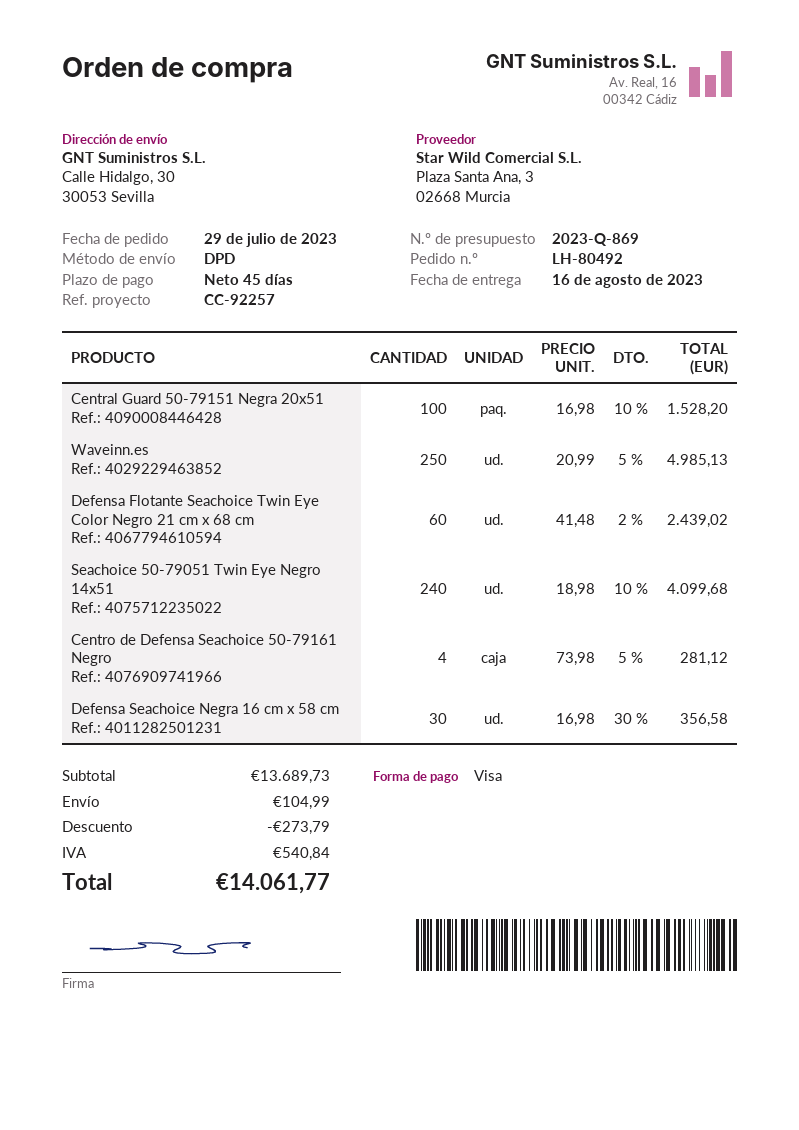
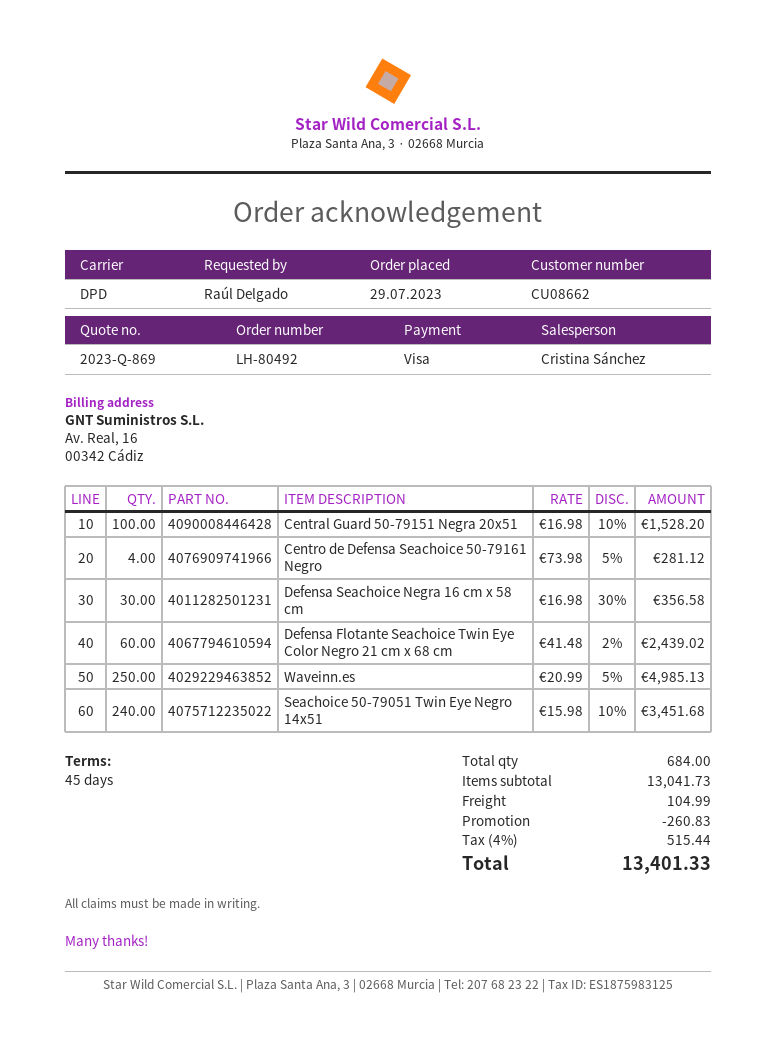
Seachoice 50-79051 Twin Eye Negro 14x51: 240 x 18.98 - 10% = 4099.68 -> 240 x 15.98 - 10% = 3451.68
subtotal: 13689.73 -> 13041.73
discount: 273.79 -> 260.83
tax: 540.84 -> 515.44
total: 14061.77 -> 13401.33

